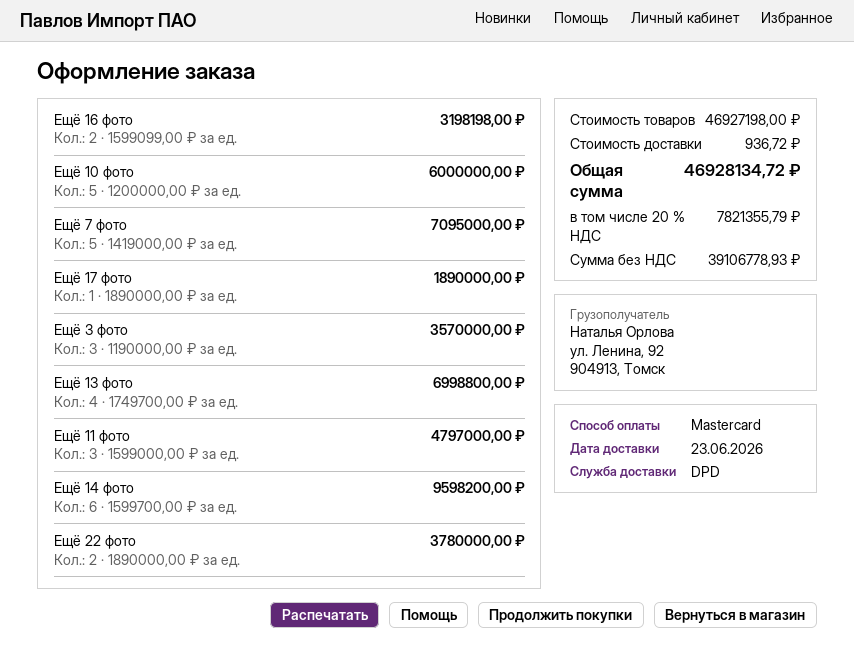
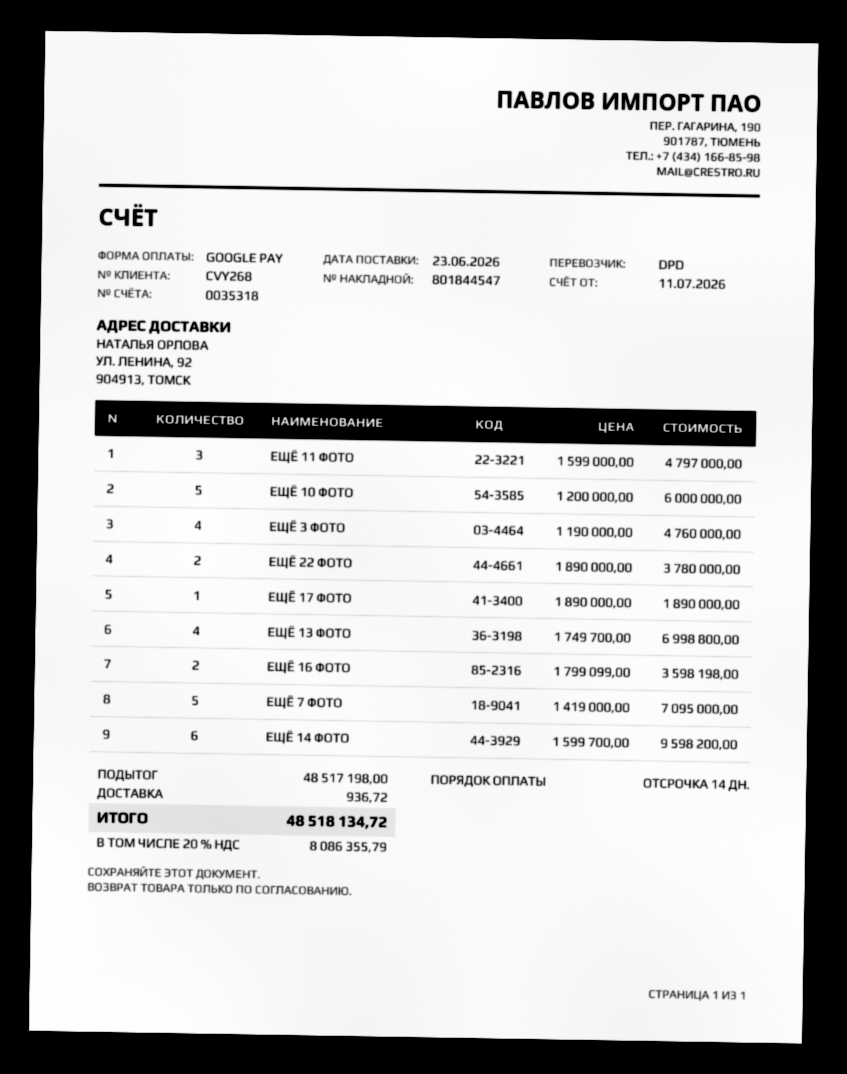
payment method: Mastercard -> Google Pay
Ещё 16 фото: 2 x 1599099.00 = 3198198.00 -> 2 x 1799099.00 = 3598198.00
Ещё 3 фото: 3 x 1190000.00 = 3570000.00 -> 4 x 1190000.00 = 4760000.00
subtotal: 46927198.00 -> 48517198.00
tax: 20% = 7821355.79 -> 20% = 8086355.79
total: 46928134.72 -> 48518134.72

